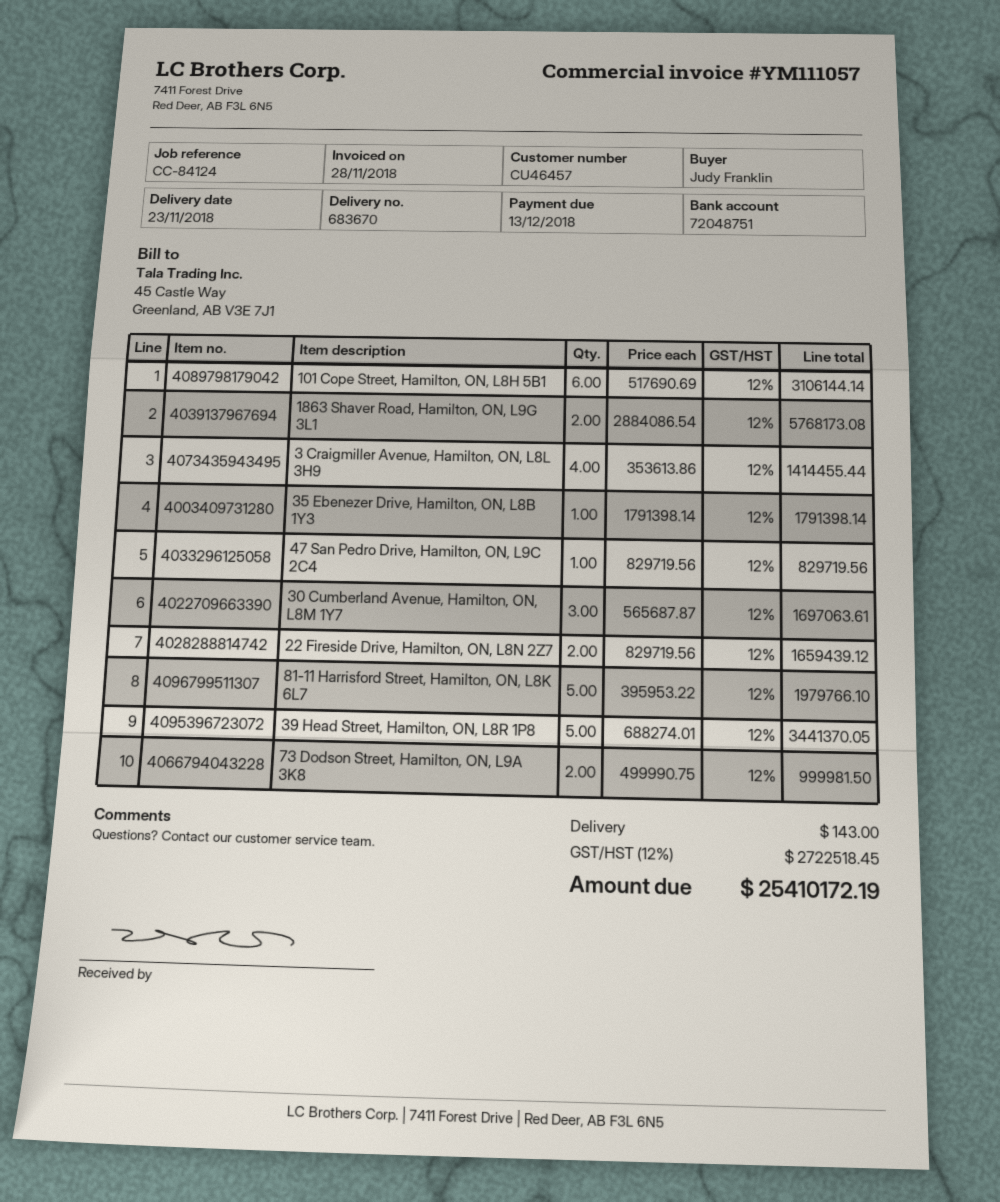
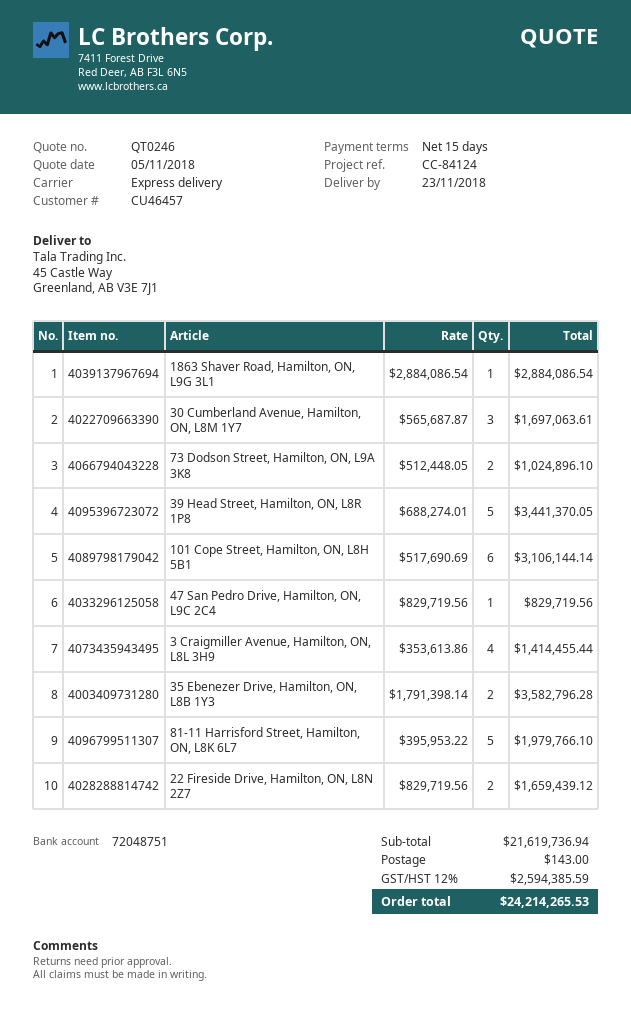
1863 Shaver Road, Hamilton, ON, L9G 3L1: 2 x 2884086.54 = 5768173.08 -> 1 x 2884086.54 = 2884086.54
35 Ebenezer Drive, Hamilton, ON, L8B 1Y3: 1 x 1791398.14 = 1791398.14 -> 2 x 1791398.14 = 3582796.28
73 Dodson Street, Hamilton, ON, L9A 3K8: 2 x 499990.75 = 999981.50 -> 2 x 512448.05 = 1024896.10
tax: 12% = 2722518.45 -> 12% = 2594385.59
total: 25410172.19 -> 24214265.53

